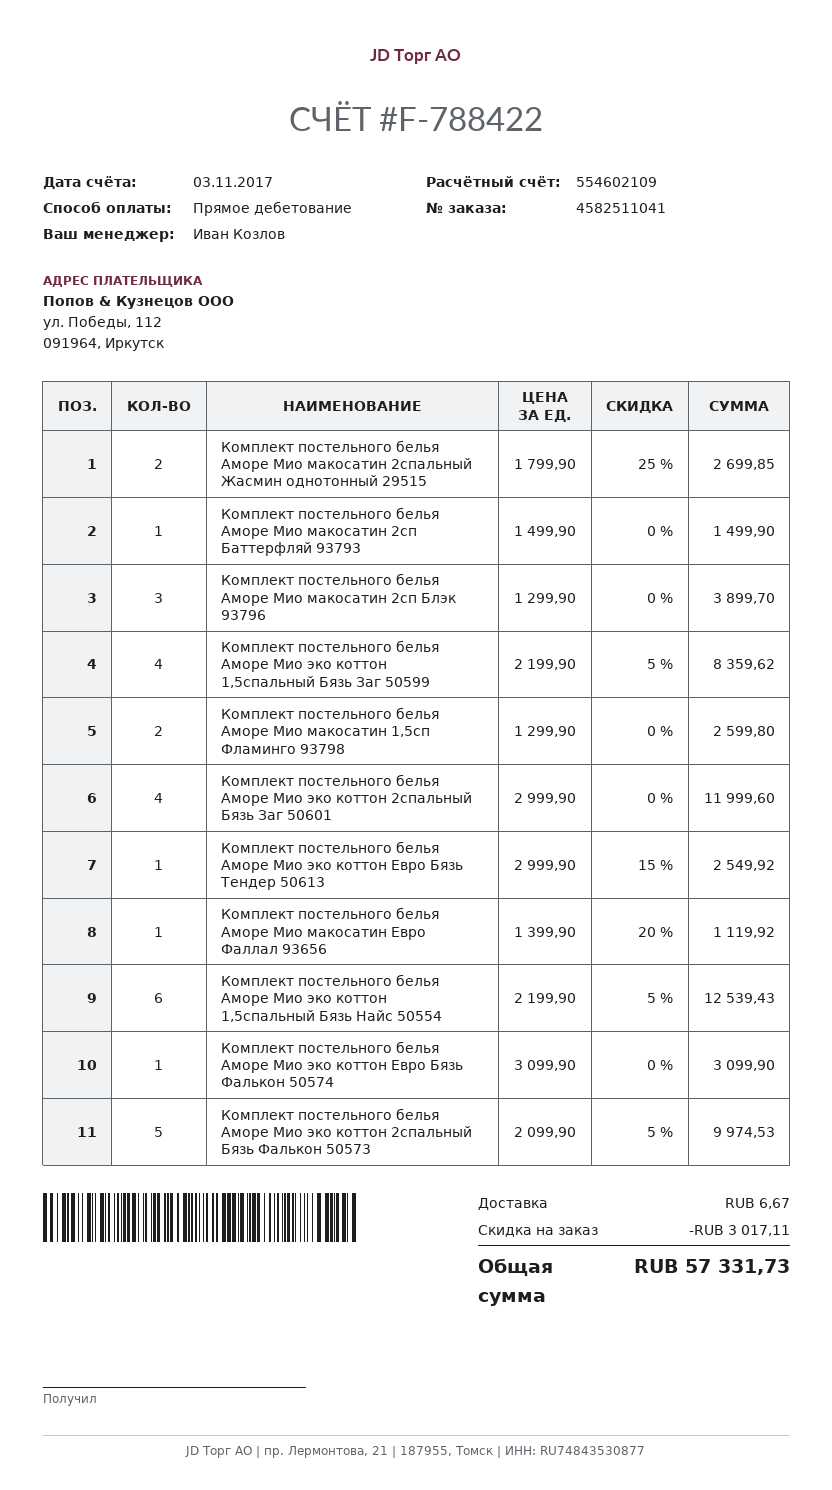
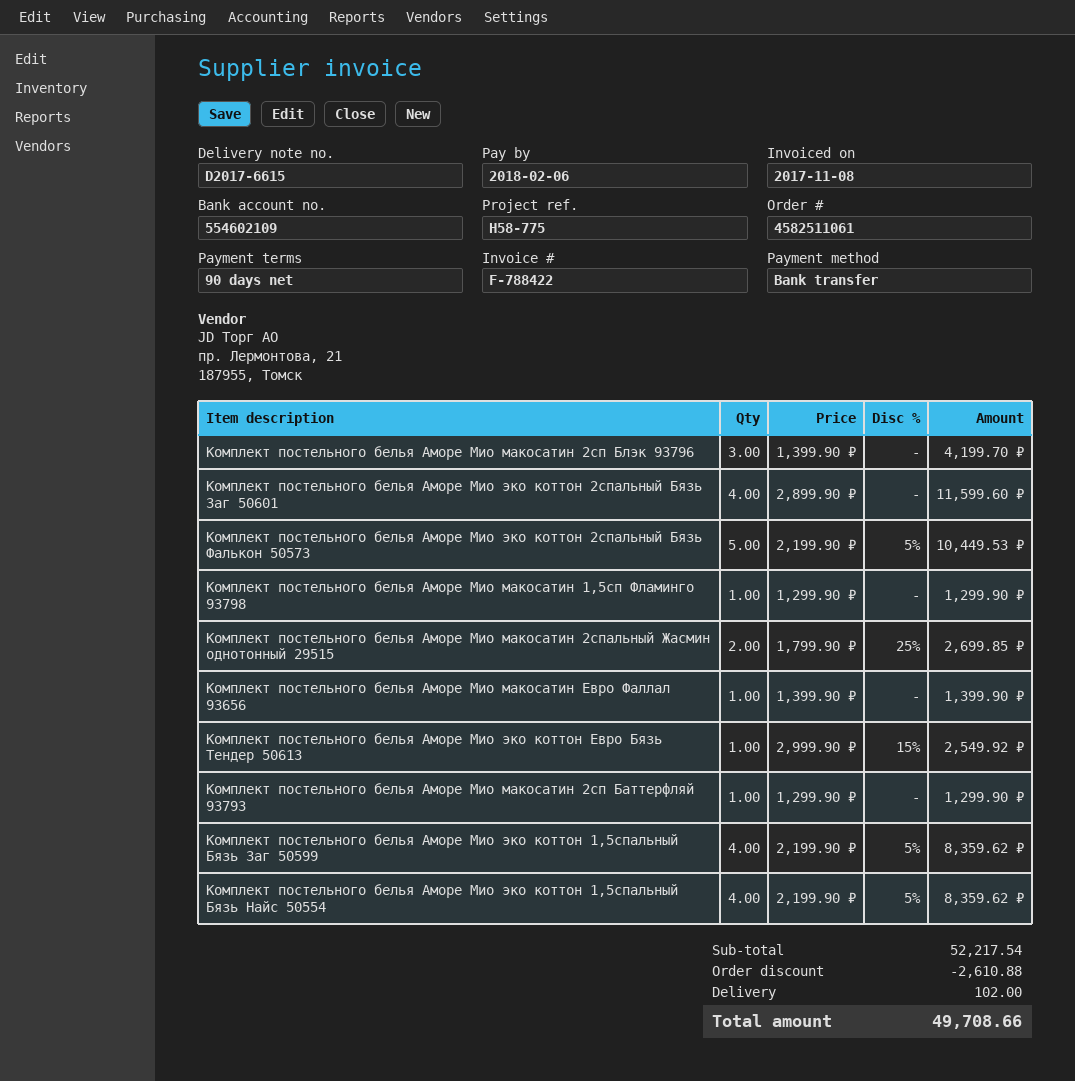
order number: 4582511041 -> 4582511061
invoice date: 2017-11-03 -> 2017-11-08
payment method: direct debit -> bank transfer
Комплект постельного белья Аморе Мио макосатин 2сп Баттерфляй 93793: 1 x 1499.90 = 1499.90 -> 1 x 1299.90 = 1299.90
Комплект постельного белья Аморе Мио макосатин 2сп Блэк 93796: 3 x 1299.90 = 3899.70 -> 3 x 1399.90 = 4199.70
Комплект постельного белья Аморе Мио макосатин 1,5сп Фламинго 93798: 2 x 1299.90 = 2599.80 -> 1 x 1299.90 = 1299.90
Комплект постельного белья Аморе Мио эко коттон 2спальный Бязь Заг 50601: 4 x 2999.90 = 11999.60 -> 4 x 2899.90 = 11599.60
Комплект постельного белья Аморе Мио макосатин Евро Фаллал 93656: 1 x 1399.90 - 20% = 1119.92 -> 1 x 1399.90 = 1399.90
Комплект постельного белья Аморе Мио эко коттон 1,5спальный Бязь Найс 50554: 6 x 2199.90 - 5% = 12539.43 -> 4 x 2199.90 - 5% = 8359.62
Комплект постельного белья Аморе Мио эко коттон Евро Бязь Фалькон 50574: 1 x 3099.90 = 3099.90 -> none
Комплект постельного белья Аморе Мио эко коттон 2спальный Бязь Фалькон 50573: 5 x 2099.90 - 5% = 9974.53 -> 5 x 2199.90 - 5% = 10449.53
discount: 3017.11 -> 2610.88
shipping: 6.67 -> 102.00
total: 57331.73 -> 49708.66

